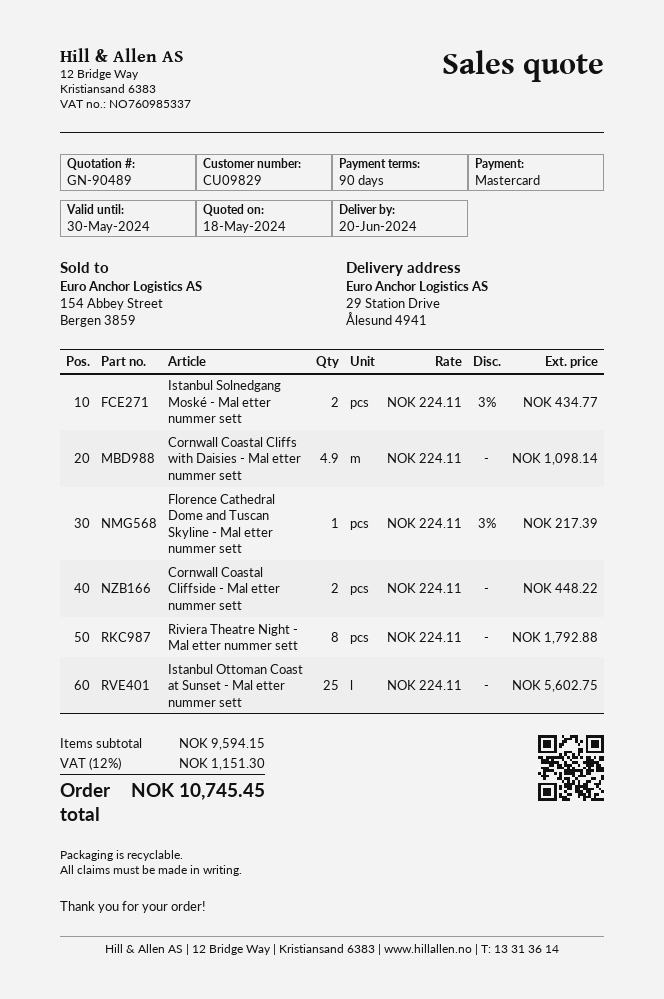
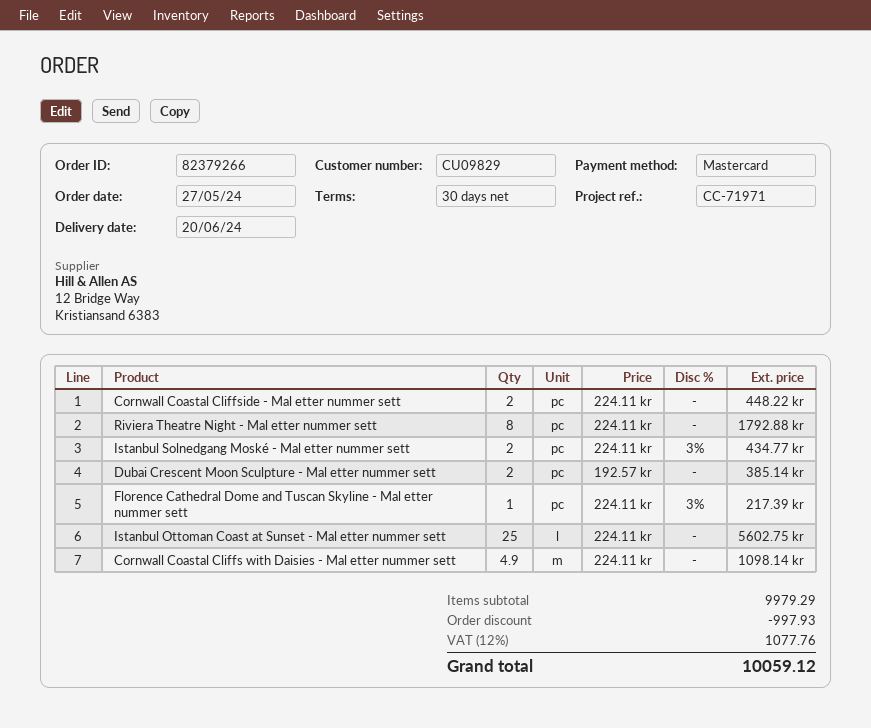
payment terms: 90 days -> 30 days
Dubai Crescent Moon Sculpture - Mal etter nummer sett: none -> 2 x 192.57 = 385.14
subtotal: 9594.15 -> 9979.29
discount: none -> 997.93
tax: 12% = 1151.30 -> 12% = 1077.76
total: 10745.45 -> 10059.12

